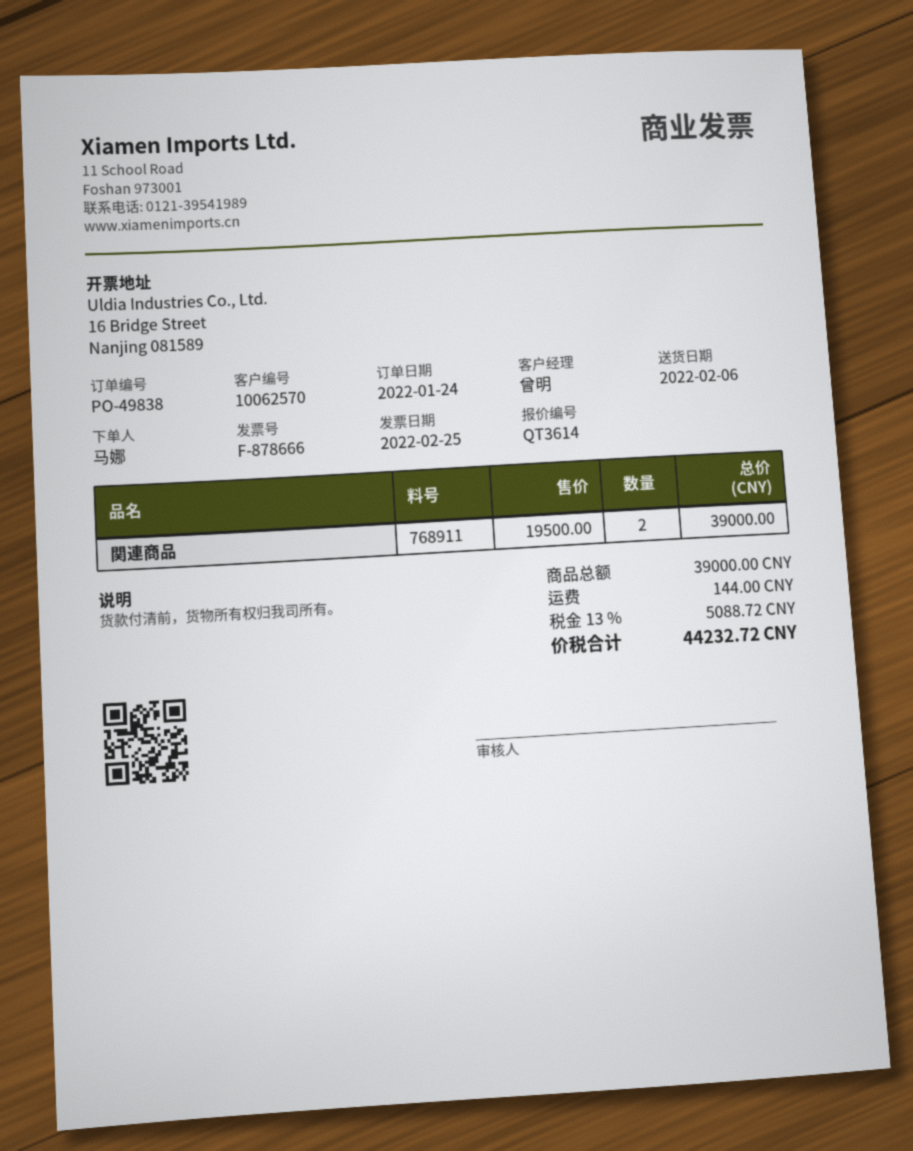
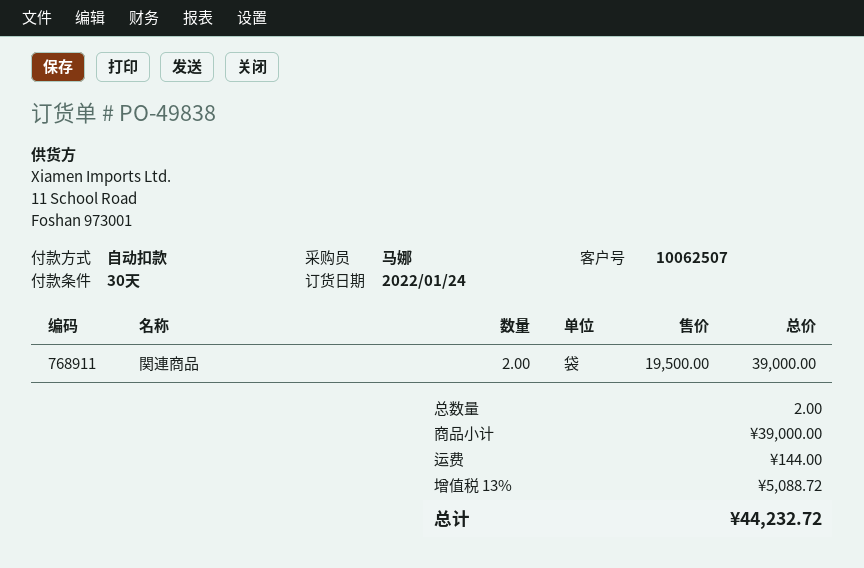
customer number: 10062570 -> 10062507

